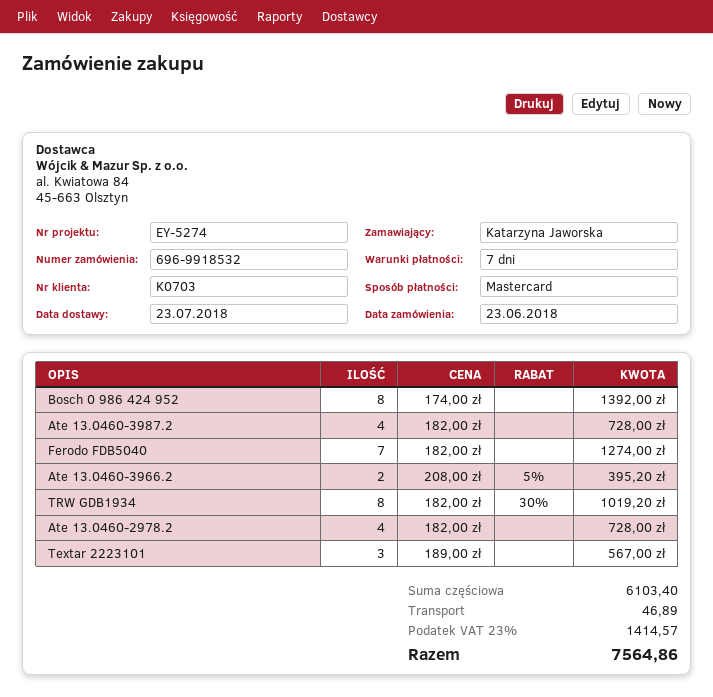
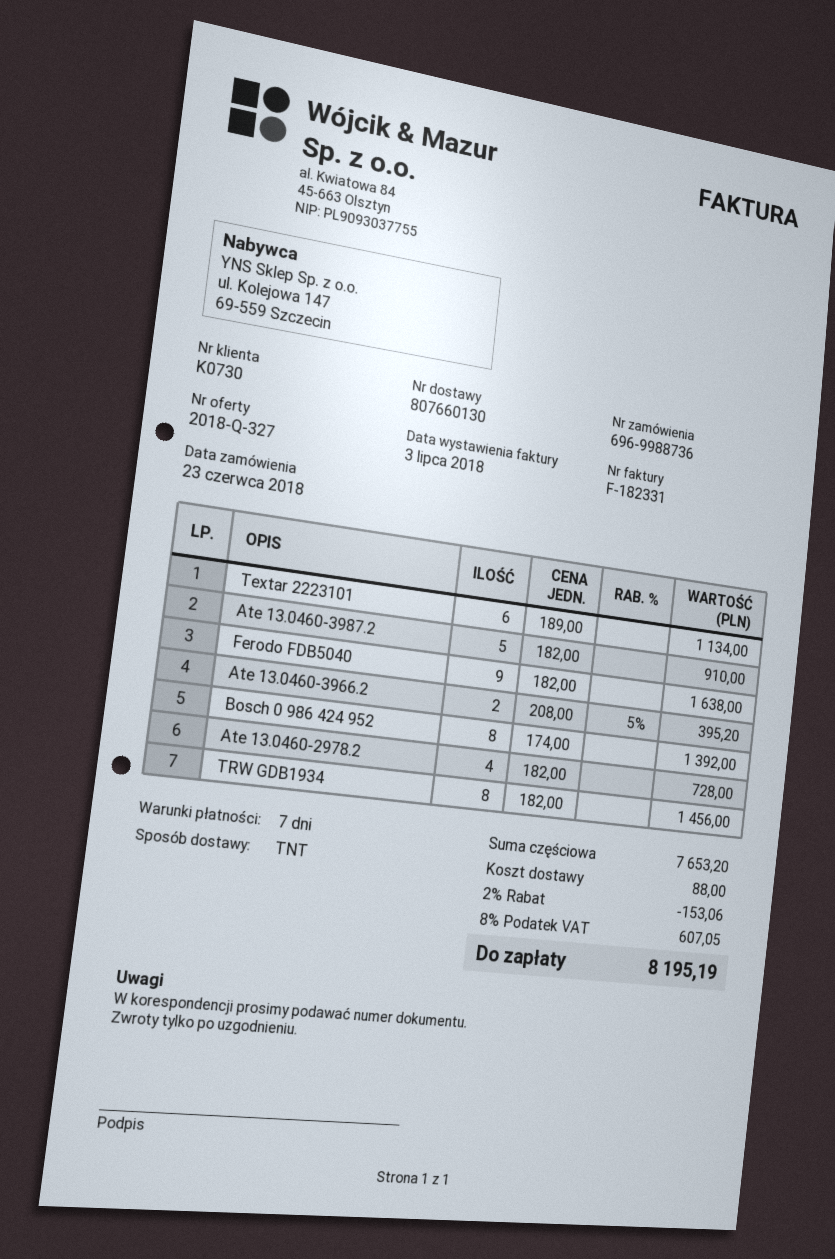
order number: 696-9918532 -> 696-9988736
customer number: K0703 -> K0730
Ate 13.0460-3987.2: 4 x 182.00 = 728.00 -> 5 x 182.00 = 910.00
Ferodo FDB5040: 7 x 182.00 = 1274.00 -> 9 x 182.00 = 1638.00
TRW GDB1934: 8 x 182.00 - 30% = 1019.20 -> 8 x 182.00 = 1456.00
Textar 2223101: 3 x 189.00 = 567.00 -> 6 x 189.00 = 1134.00
subtotal: 6103.40 -> 7653.20
discount: none -> 2% = 153.06
shipping: 46.89 -> 88.00
tax: 23% = 1414.57 -> 8% = 607.05
total: 7564.86 -> 8195.19

